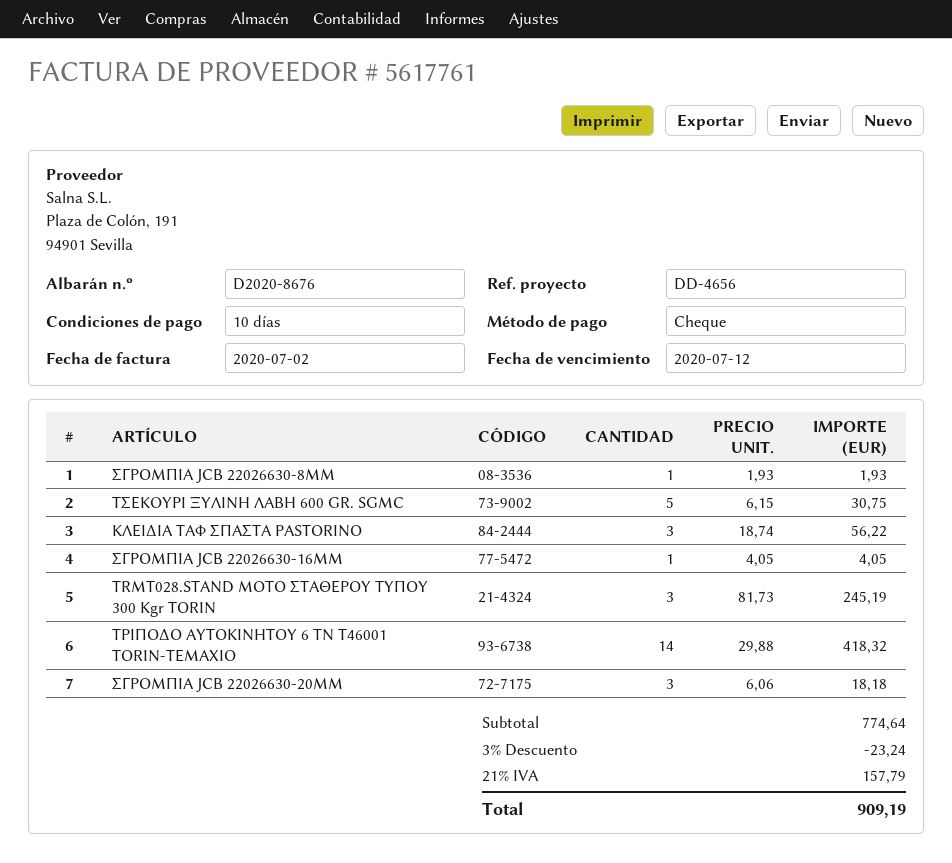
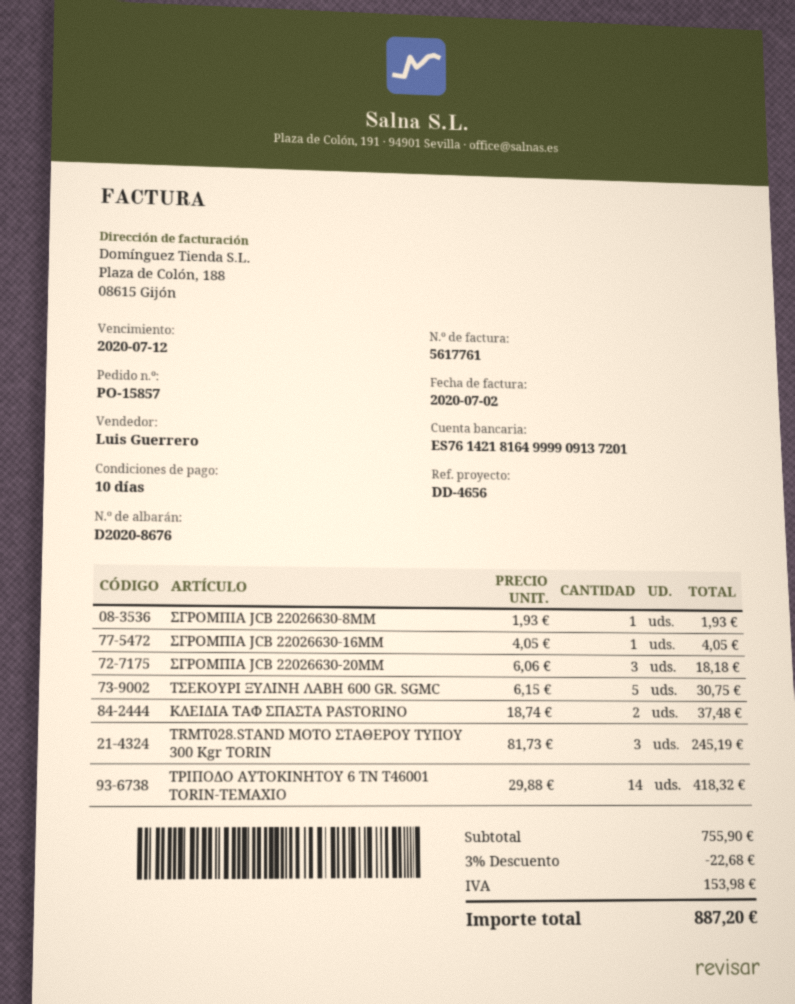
ΚΛΕΙΔΙΑ ΤΑΦ ΣΠΑΣΤΑ PASTORINO: 3 x 18.74 = 56.22 -> 2 x 18.74 = 37.48
subtotal: 774.64 -> 755.90
discount: 3% = 23.24 -> 3% = 22.68
tax: 157.79 -> 153.98
total: 909.19 -> 887.20

